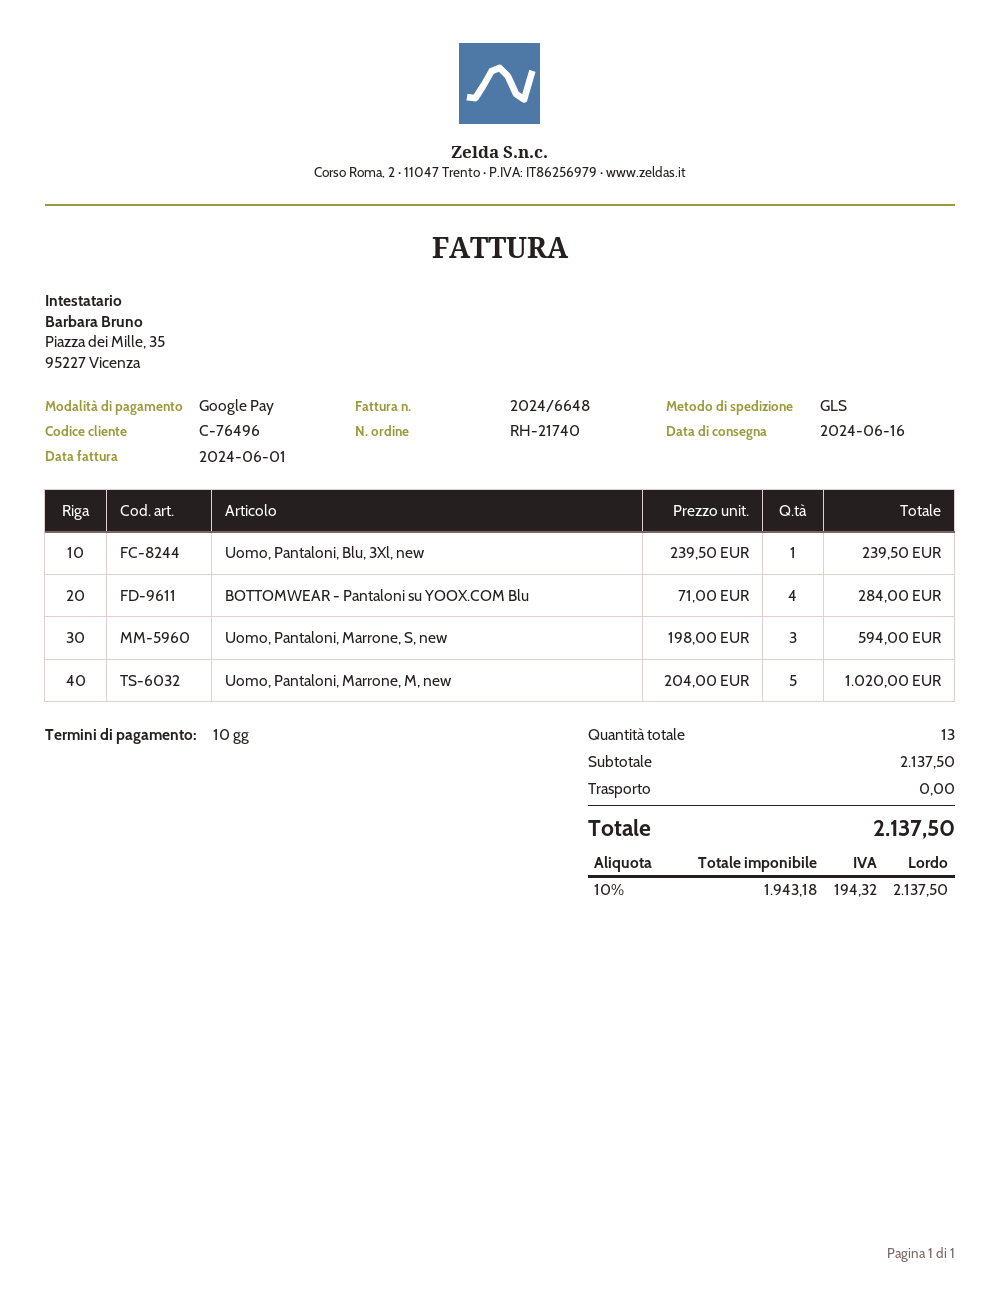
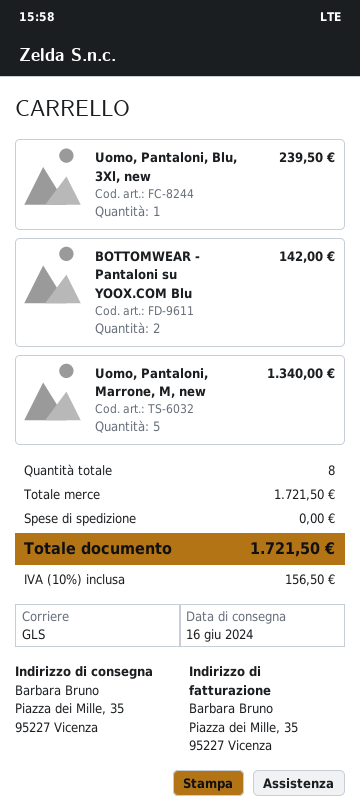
BOTTOMWEAR - Pantaloni su YOOX.COM Blu: 4 for 284.00 -> 2 for 142.00
Uomo, Pantaloni, Marrone, S, new: 3 for 594.00 -> none
Uomo, Pantaloni, Marrone, M, new: 5 for 1020.00 -> 5 for 1340.00
total quantity: 13 -> 8
subtotal: 2137.50 -> 1721.50
tax: 10% = 194.32 -> 10% = 156.50
total: 2137.50 -> 1721.50

